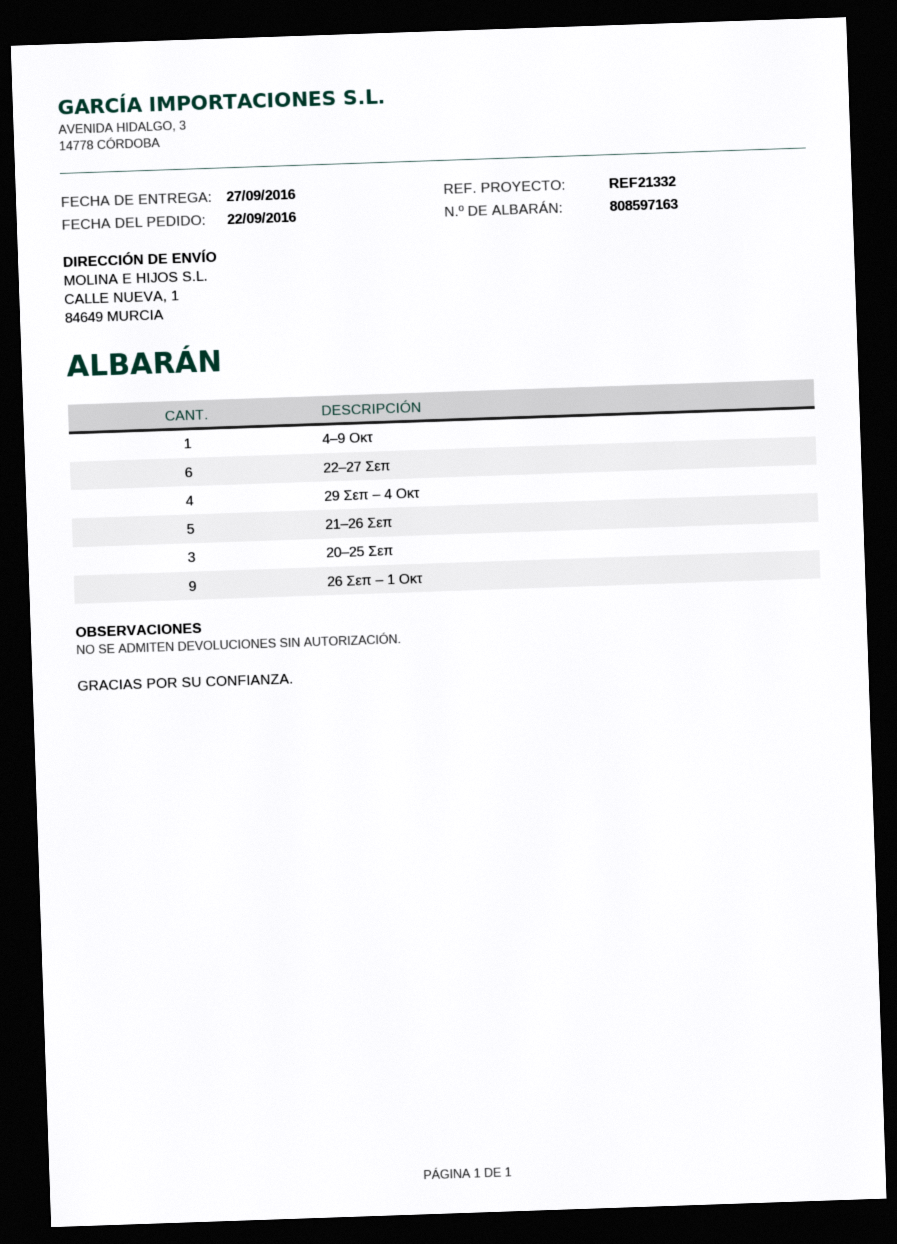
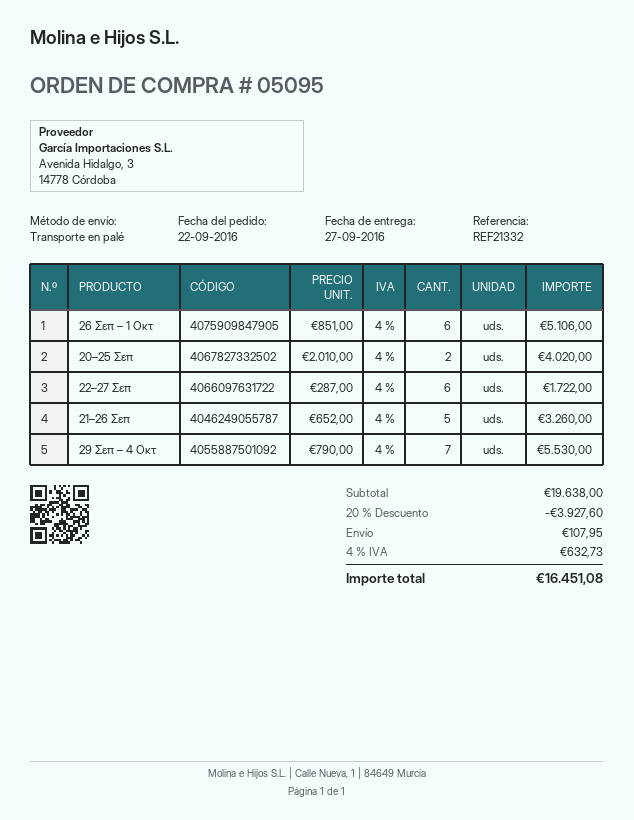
4–9 Οκτ: 1 -> none
29 Σεπ – 4 Οκτ: 4 -> 7
20–25 Σεπ: 3 -> 2
26 Σεπ – 1 Οκτ: 9 -> 6

